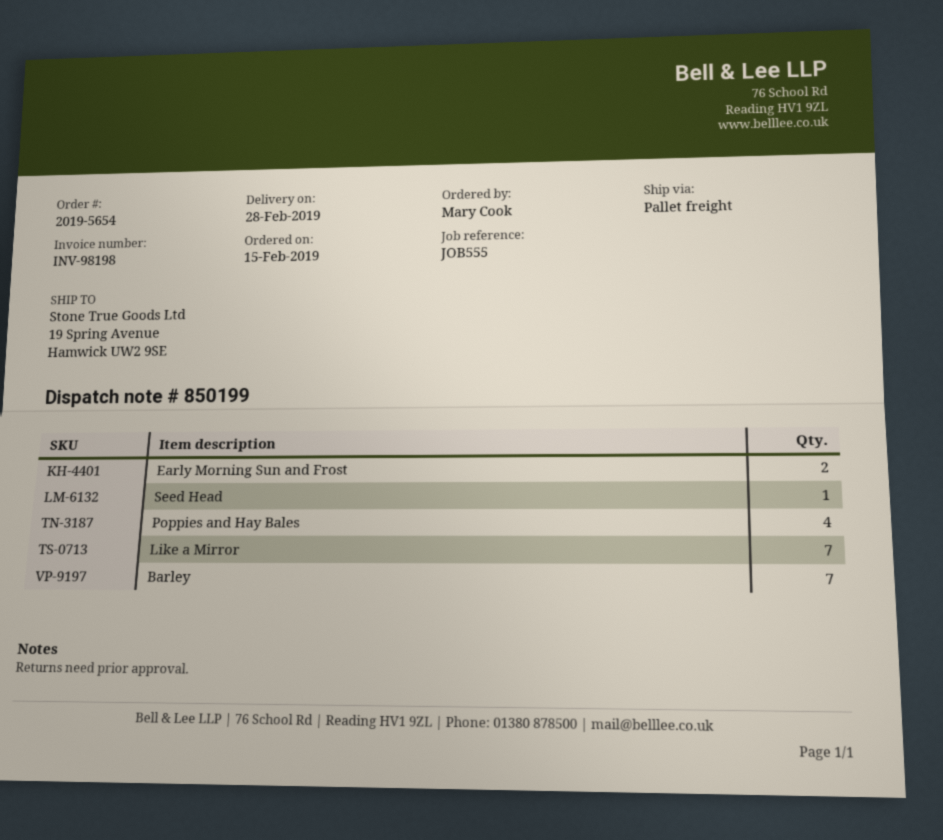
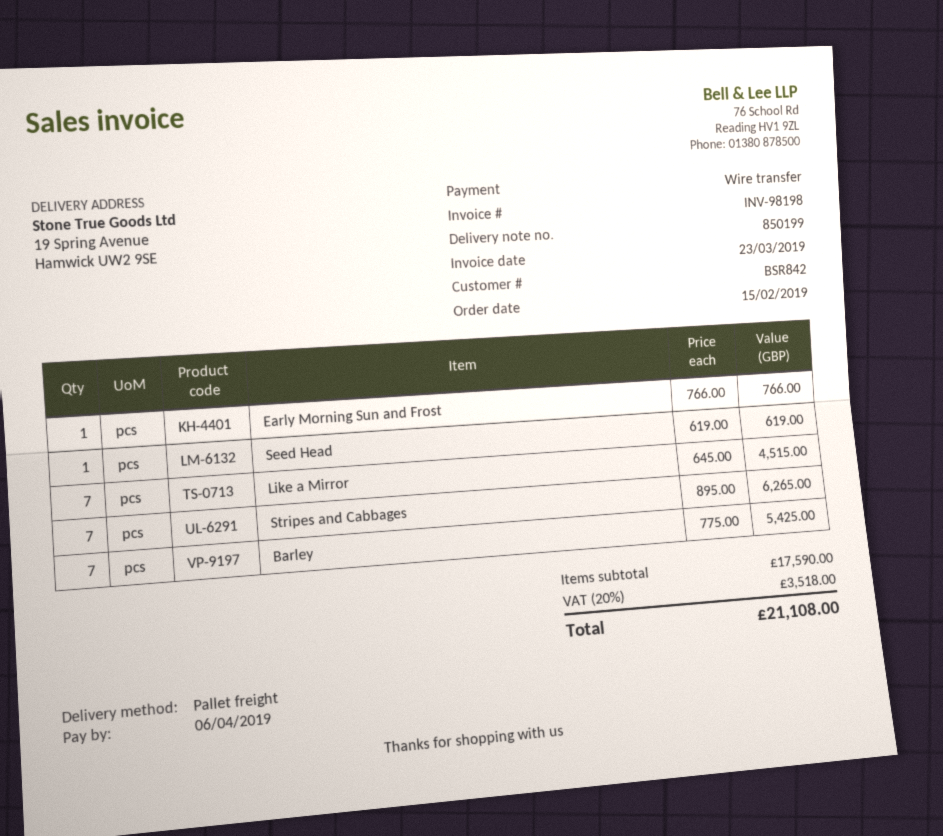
Early Morning Sun and Frost: 2 -> 1
Poppies and Hay Bales: 4 -> none
Stripes and Cabbages: none -> 7

